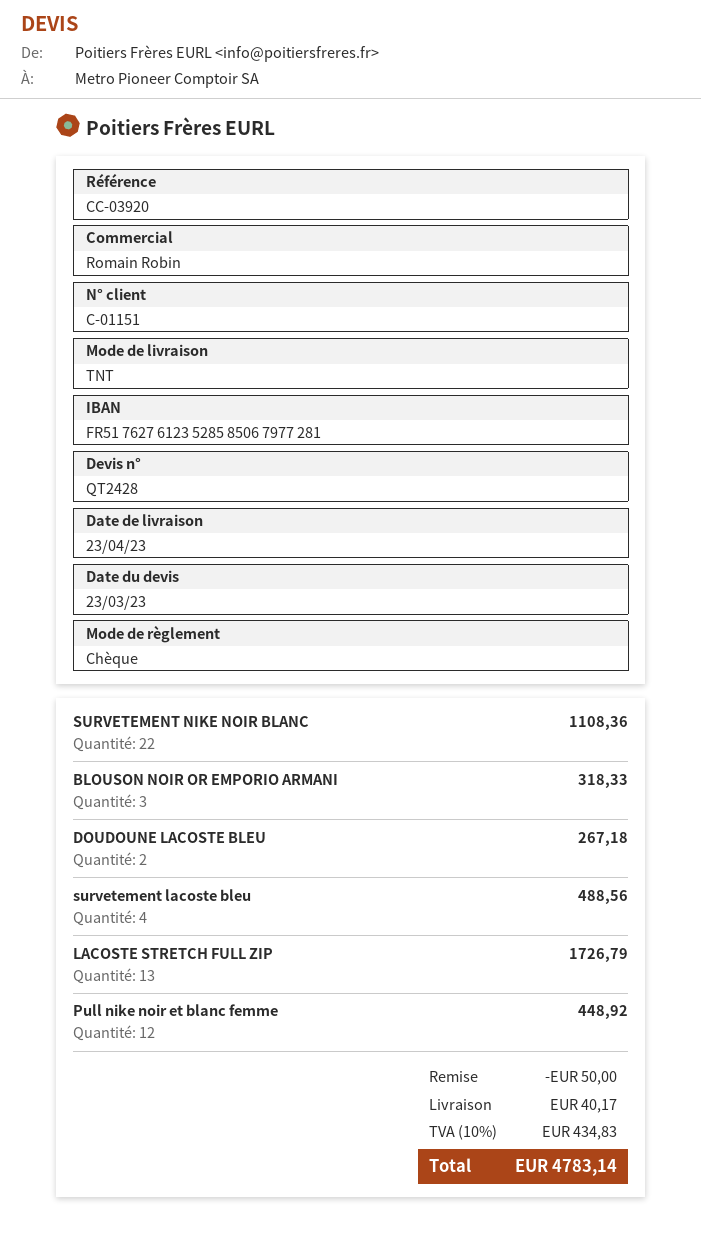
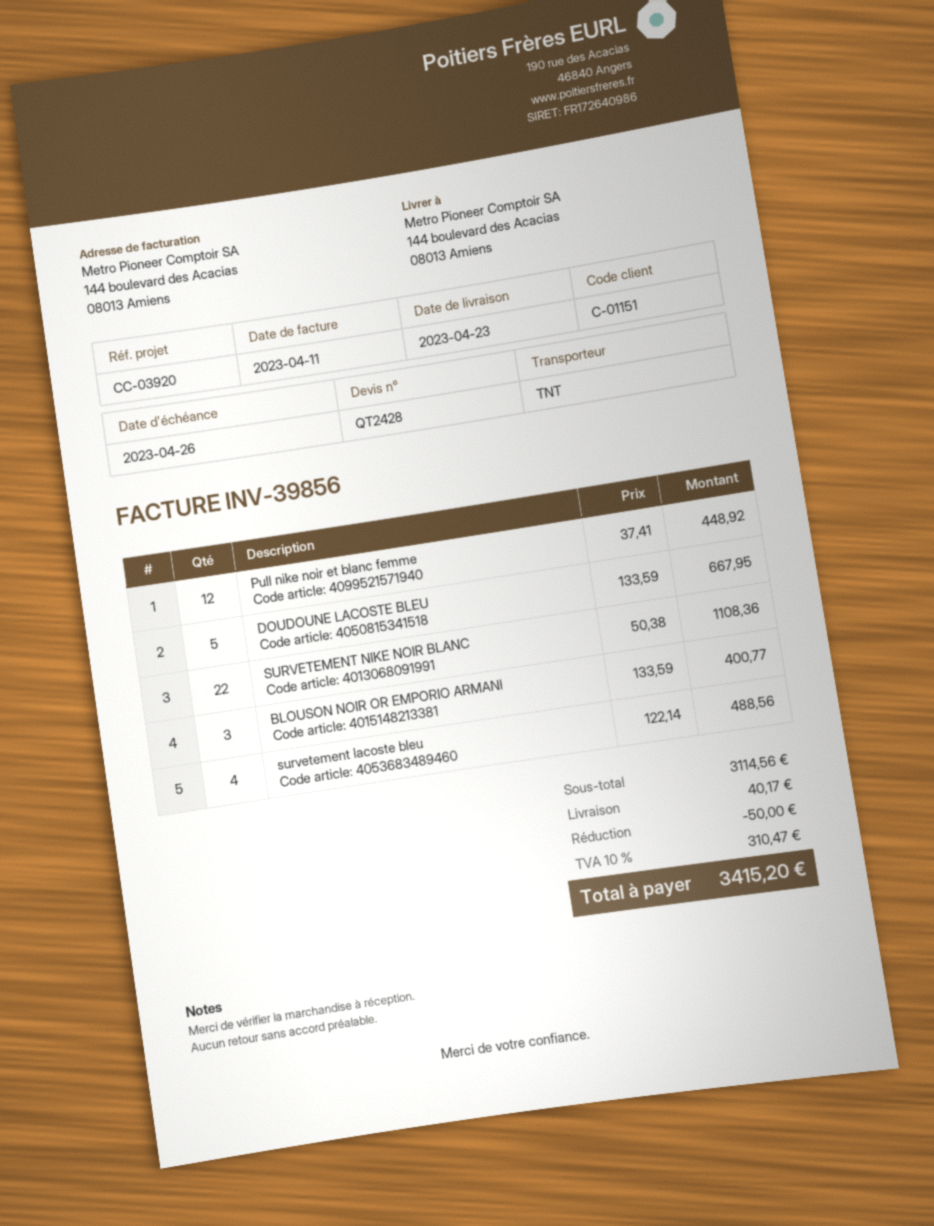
BLOUSON NOIR OR EMPORIO ARMANI: 3 for 318.33 -> 3 for 400.77
DOUDOUNE LACOSTE BLEU: 2 for 267.18 -> 5 for 667.95
LACOSTE STRETCH FULL ZIP: 13 for 1726.79 -> none
tax: 10% = 434.83 -> 10% = 310.47
total: 4783.14 -> 3415.20

